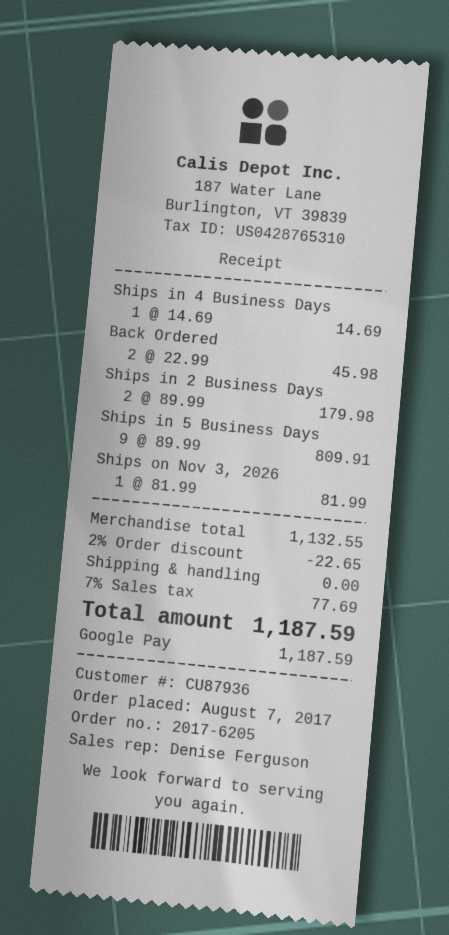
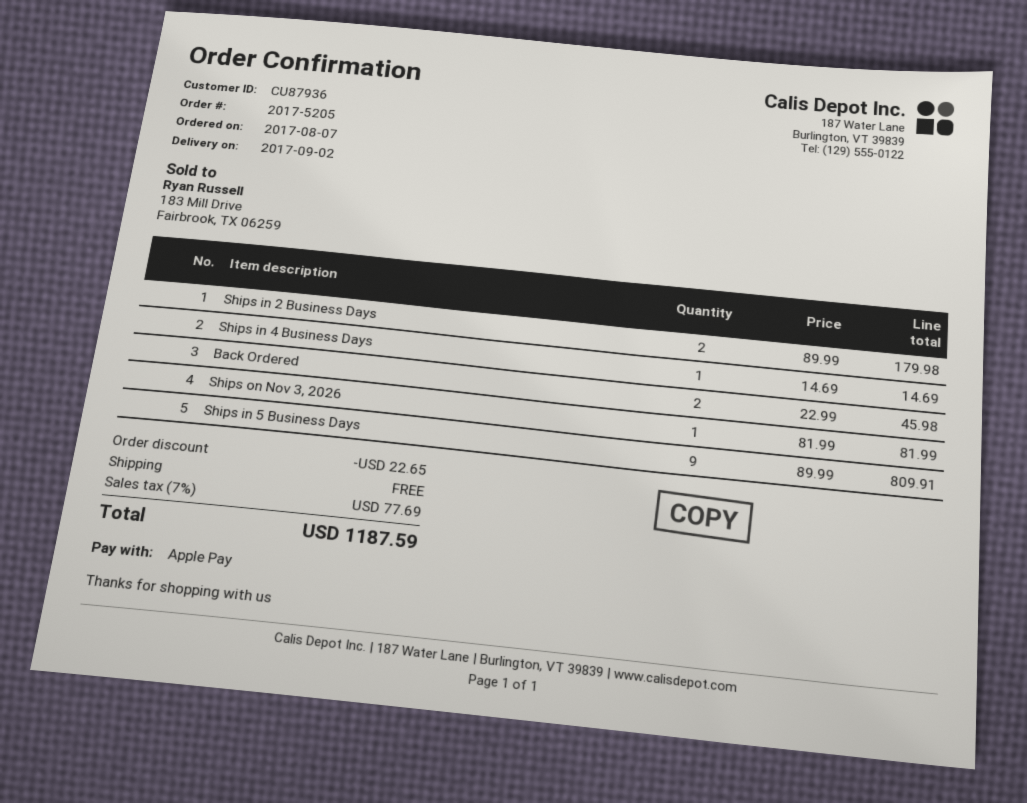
order number: 2017-6205 -> 2017-5205
payment method: Google Pay -> Apple Pay

